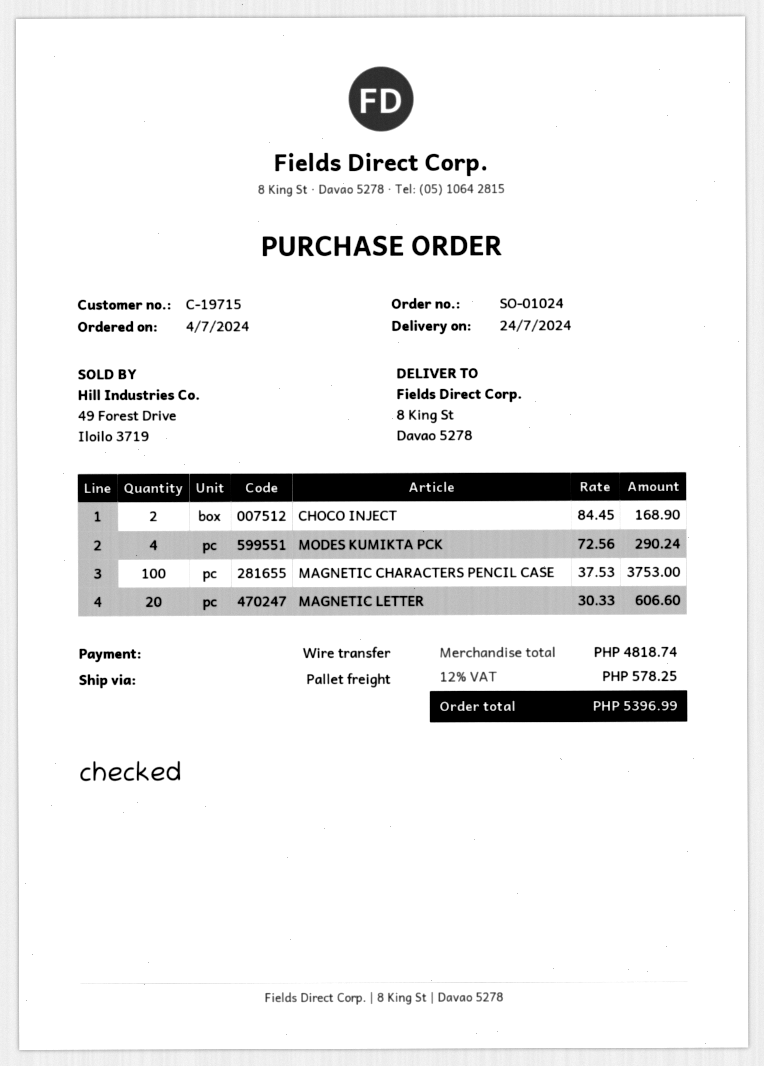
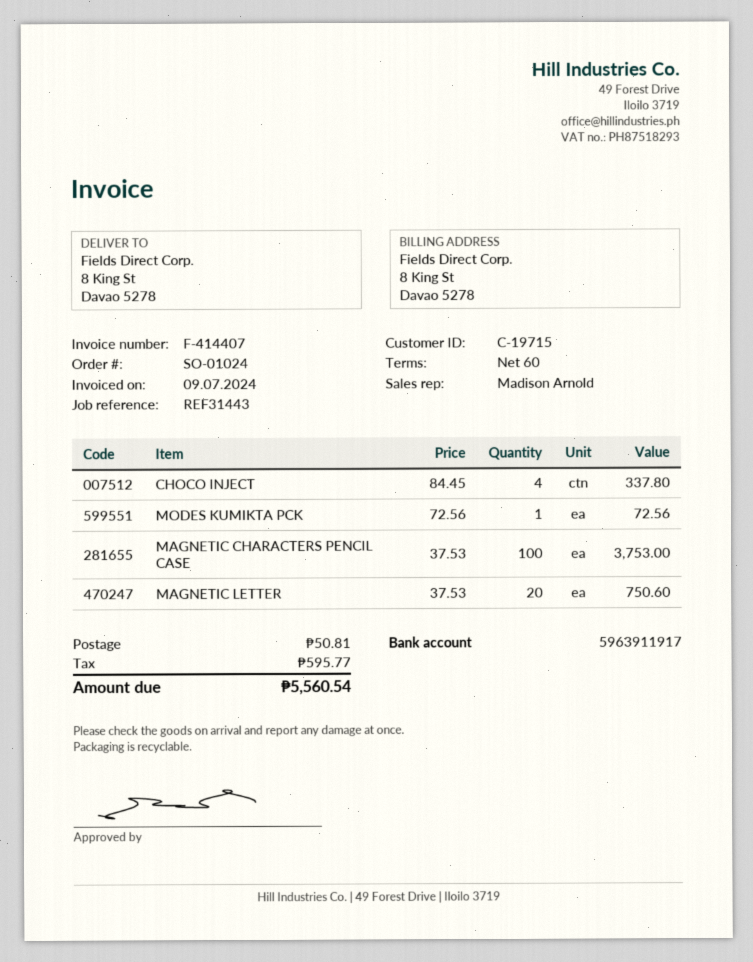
CHOCO INJECT: 2 x 84.45 = 168.90 -> 4 x 84.45 = 337.80
MODES KUMIKTA PCK: 4 x 72.56 = 290.24 -> 1 x 72.56 = 72.56
MAGNETIC LETTER: 20 x 30.33 = 606.60 -> 20 x 37.53 = 750.60
shipping: none -> 50.81
tax: 578.25 -> 595.77
total: 5396.99 -> 5560.54

